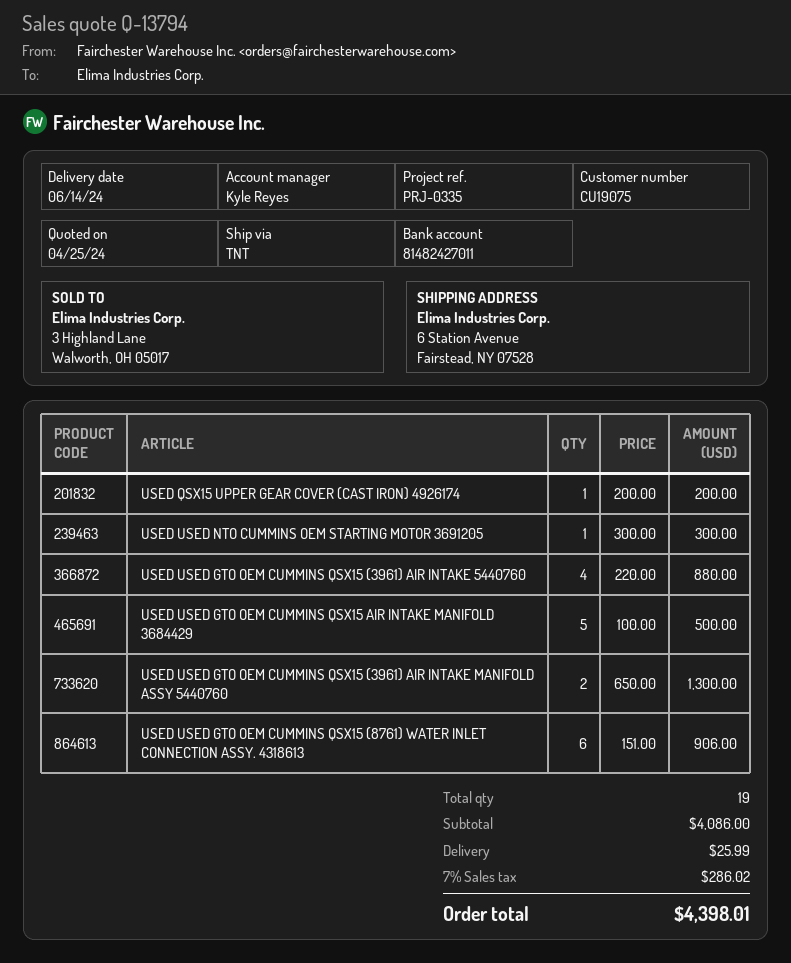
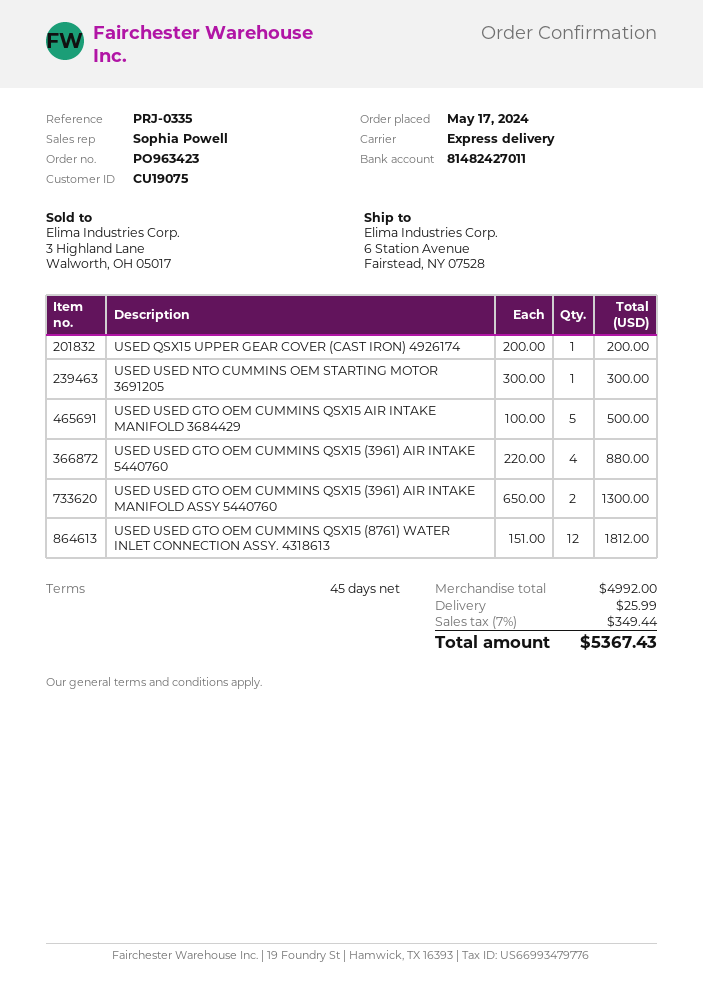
sales rep: Kyle Reyes -> Sophia Powell
shipping method: TNT -> express
USED USED GTO OEM CUMMINS QSX15 (8761) WATER INLET CONNECTION ASSY. 4318613: 6 x 151.00 = 906.00 -> 12 x 151.00 = 1812.00
subtotal: 4086.00 -> 4992.00
tax: 7% = 286.02 -> 7% = 349.44
total: 4398.01 -> 5367.43

